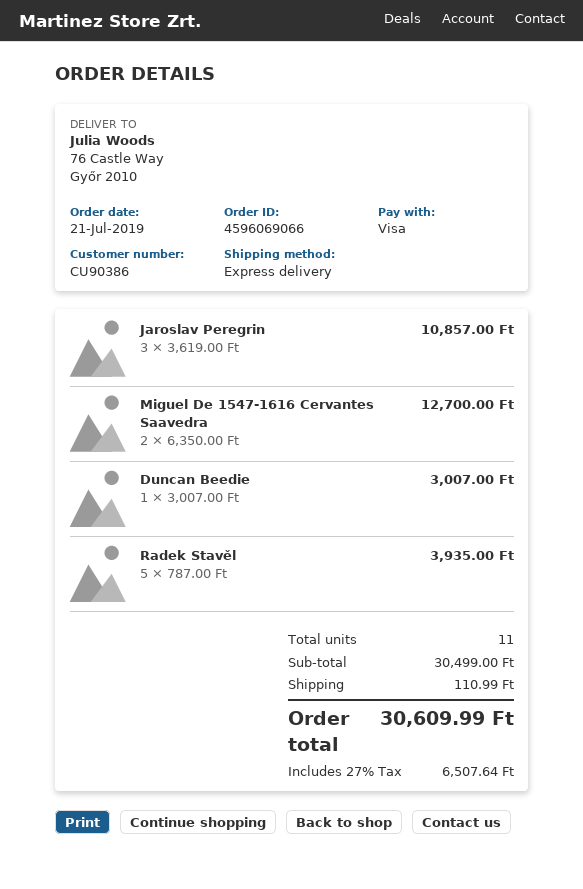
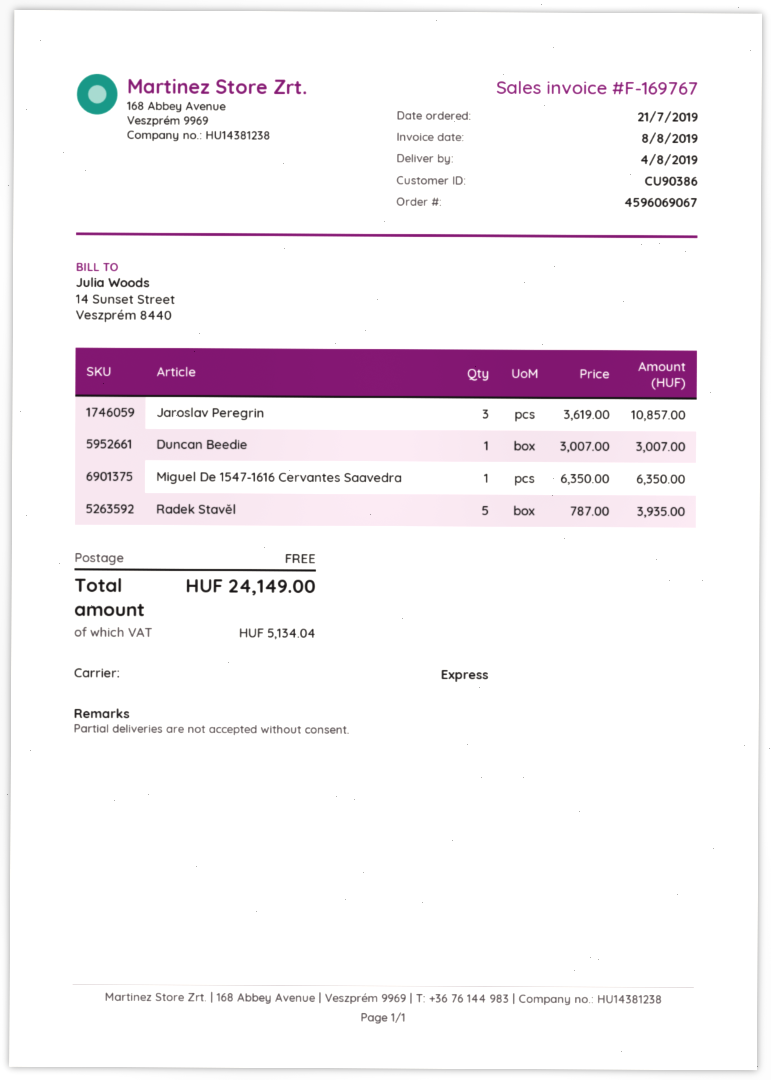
order number: 4596069066 -> 4596069067
Miguel De 1547-1616 Cervantes Saavedra: 2 x 6350.00 = 12700.00 -> 1 x 6350.00 = 6350.00
shipping: 110.99 -> 0.00
tax: 6507.64 -> 5134.04
total: 30609.99 -> 24149.00

